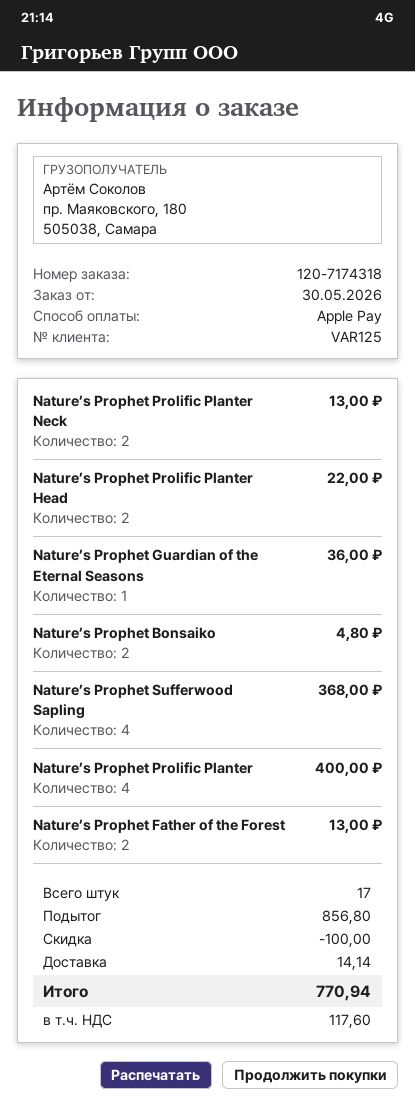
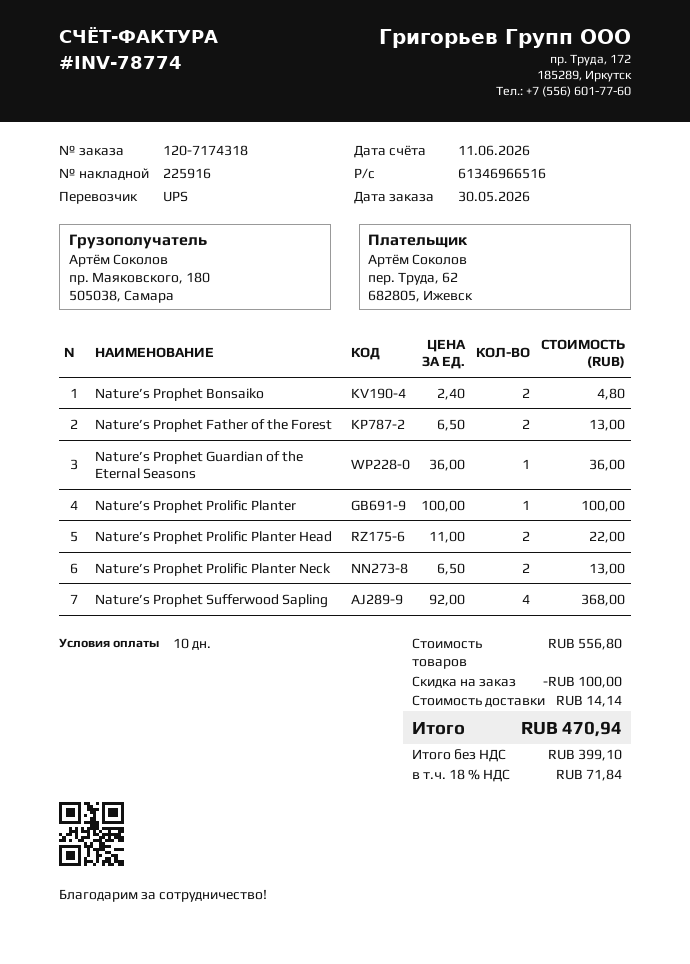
Nature’s Prophet Prolific Planter: 4 for 400.00 -> 1 for 100.00
subtotal: 856.80 -> 556.80
tax: 117.60 -> 71.84
total: 770.94 -> 470.94

